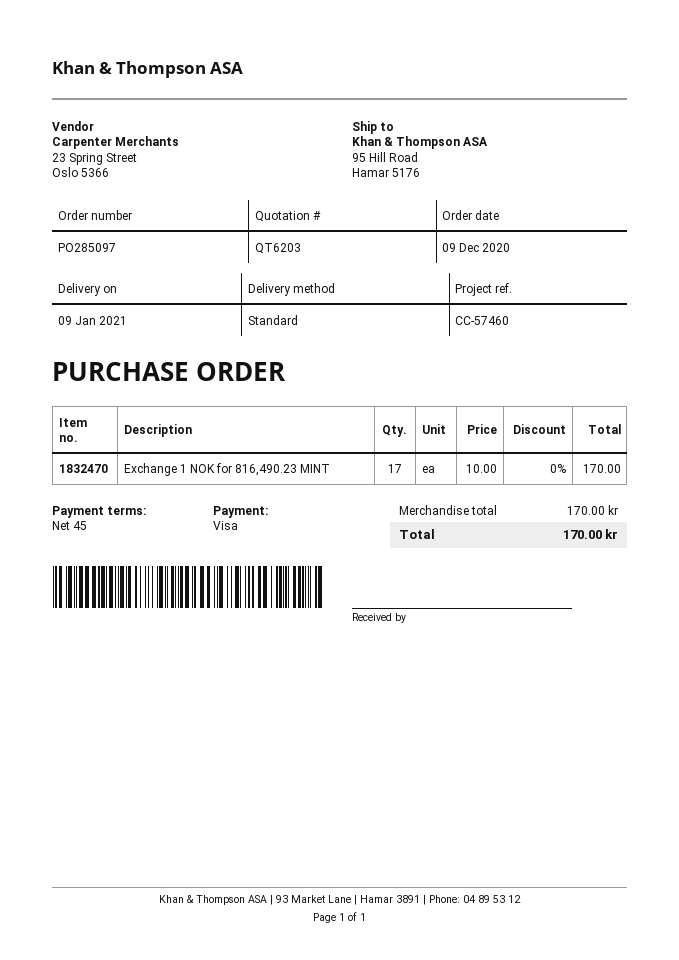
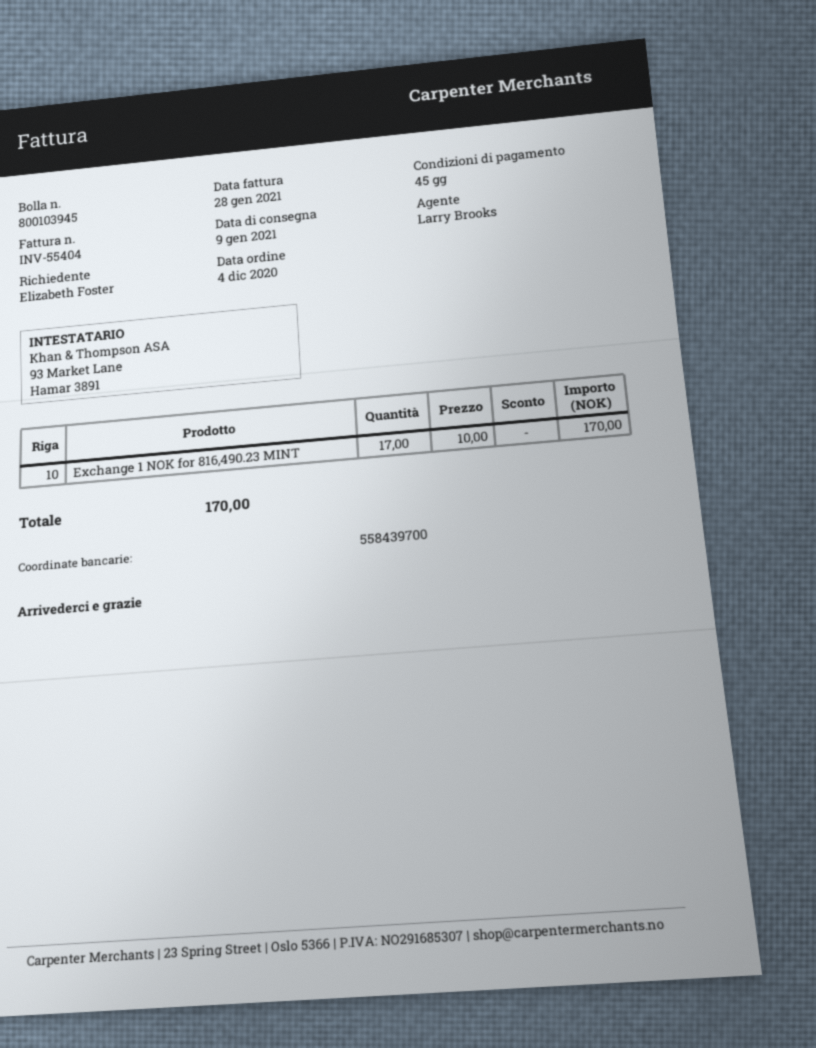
order date: 2020-12-09 -> 2020-12-04

